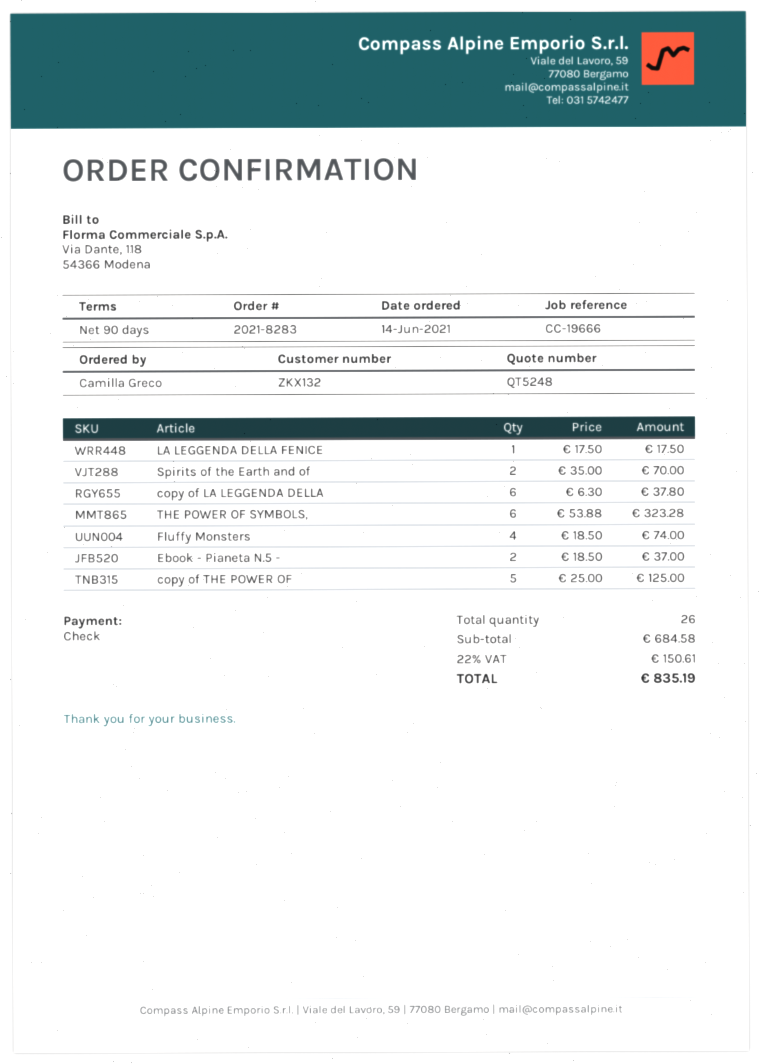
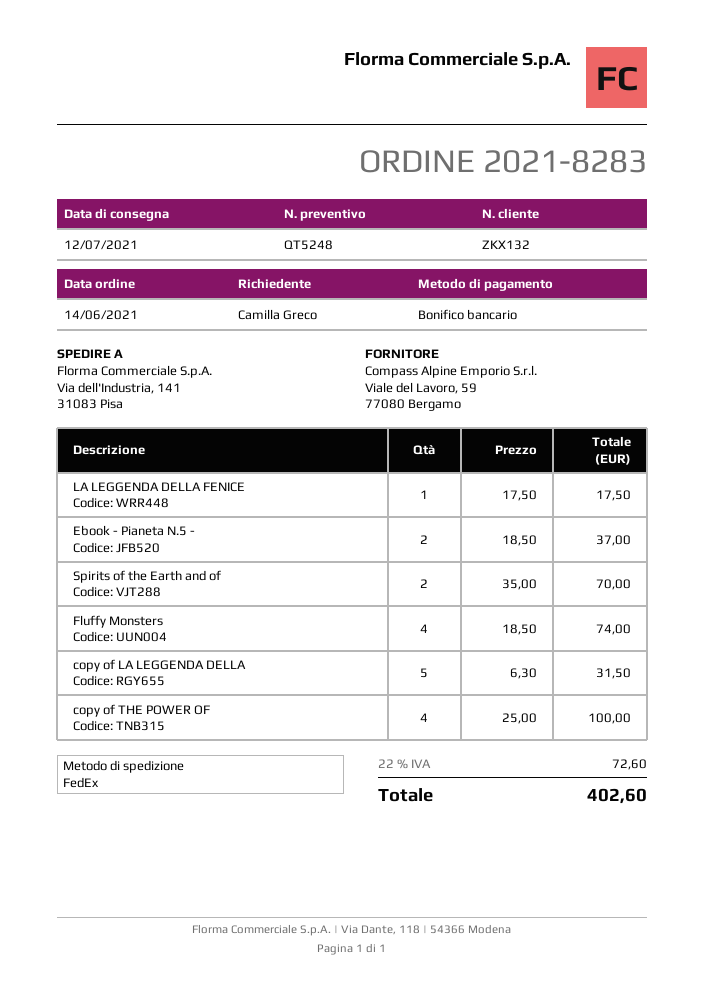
payment method: cheque -> bank transfer
copy of LA LEGGENDA DELLA: 6 x 6.30 = 37.80 -> 5 x 6.30 = 31.50
THE POWER OF SYMBOLS,: 6 x 53.88 = 323.28 -> none
copy of THE POWER OF: 5 x 25.00 = 125.00 -> 4 x 25.00 = 100.00
tax: 22% = 150.61 -> 22% = 72.60
total: 835.19 -> 402.60

